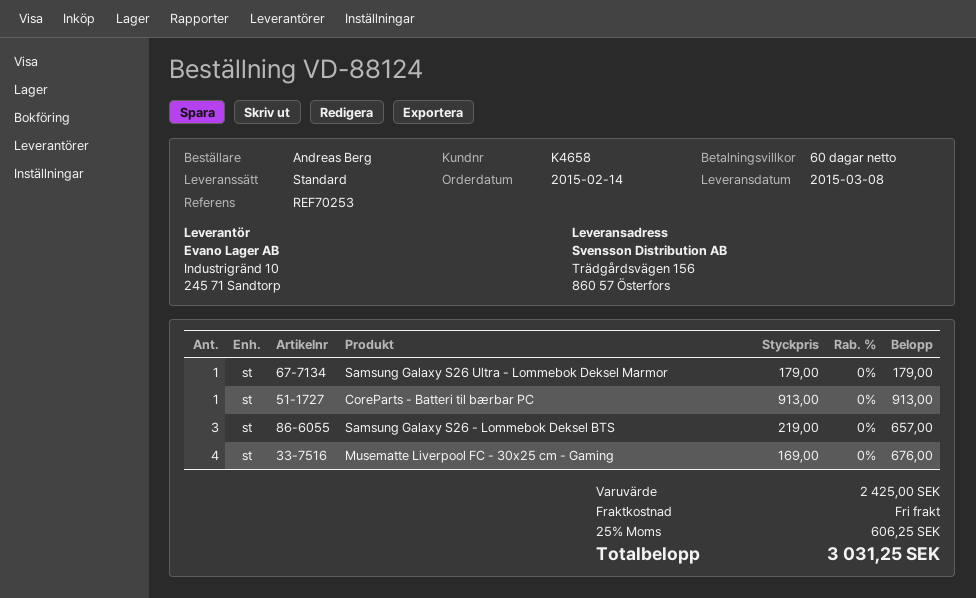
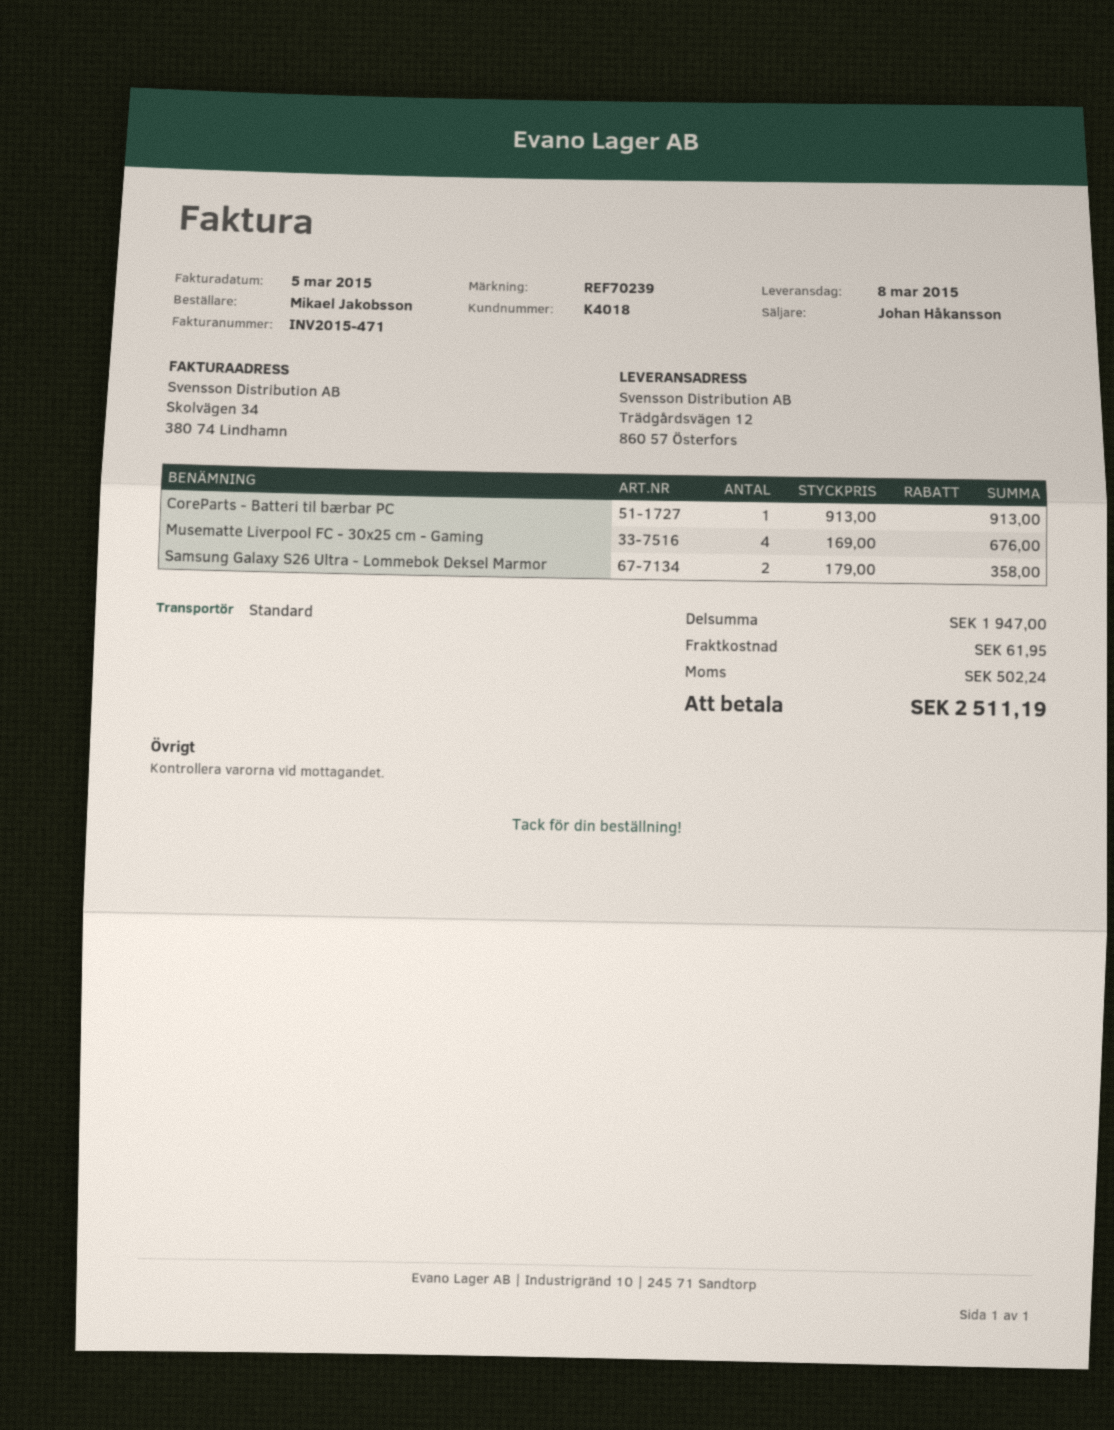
customer number: K4658 -> K4018
reference: REF70253 -> REF70239
ordered by: Andreas Berg -> Mikael Jakobsson
ship to: Trädgårdsvägen 156, 860 57 Österfors -> Trädgårdsvägen 12, 860 57 Österfors
Samsung Galaxy S26 Ultra - Lommebok Deksel Marmor: 1 x 179.00 = 179.00 -> 2 x 179.00 = 358.00
Samsung Galaxy S26 - Lommebok Deksel BTS: 3 x 219.00 = 657.00 -> none
subtotal: 2425.00 -> 1947.00
shipping: 0.00 -> 61.95
tax: 606.25 -> 502.24
total: 3031.25 -> 2511.19

